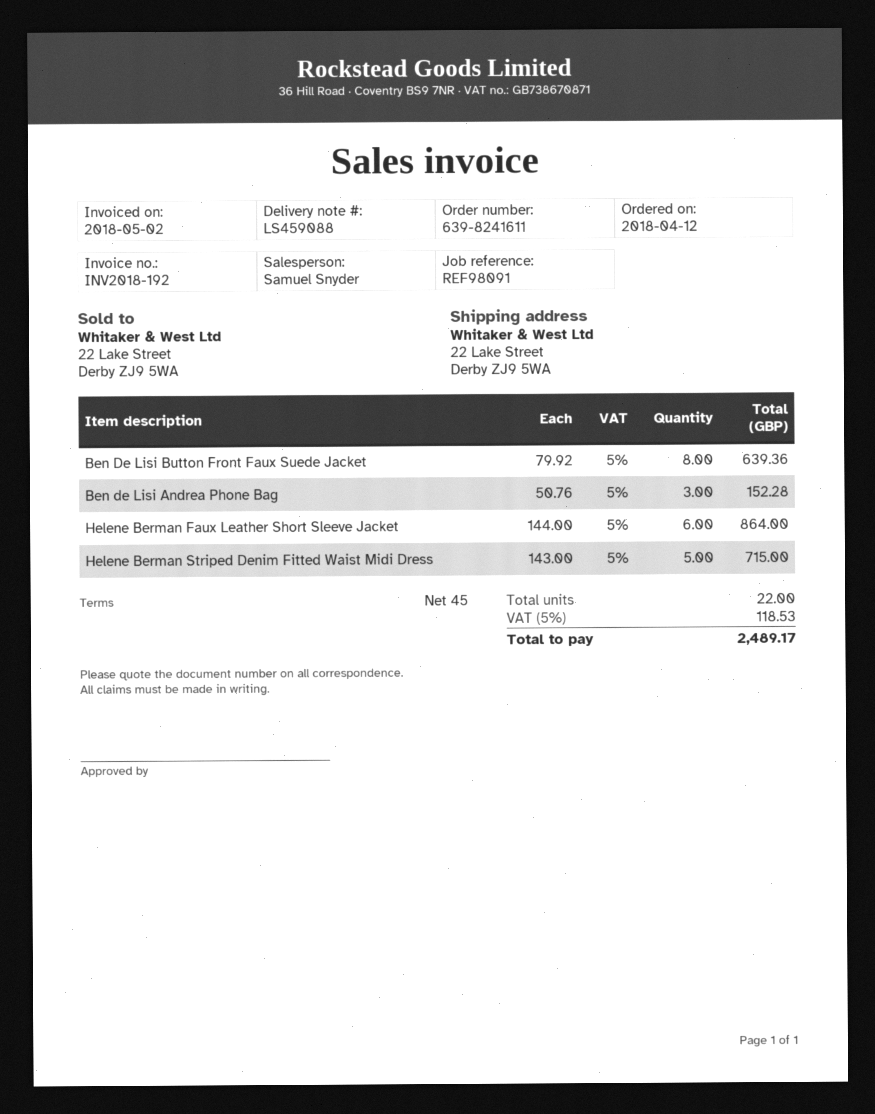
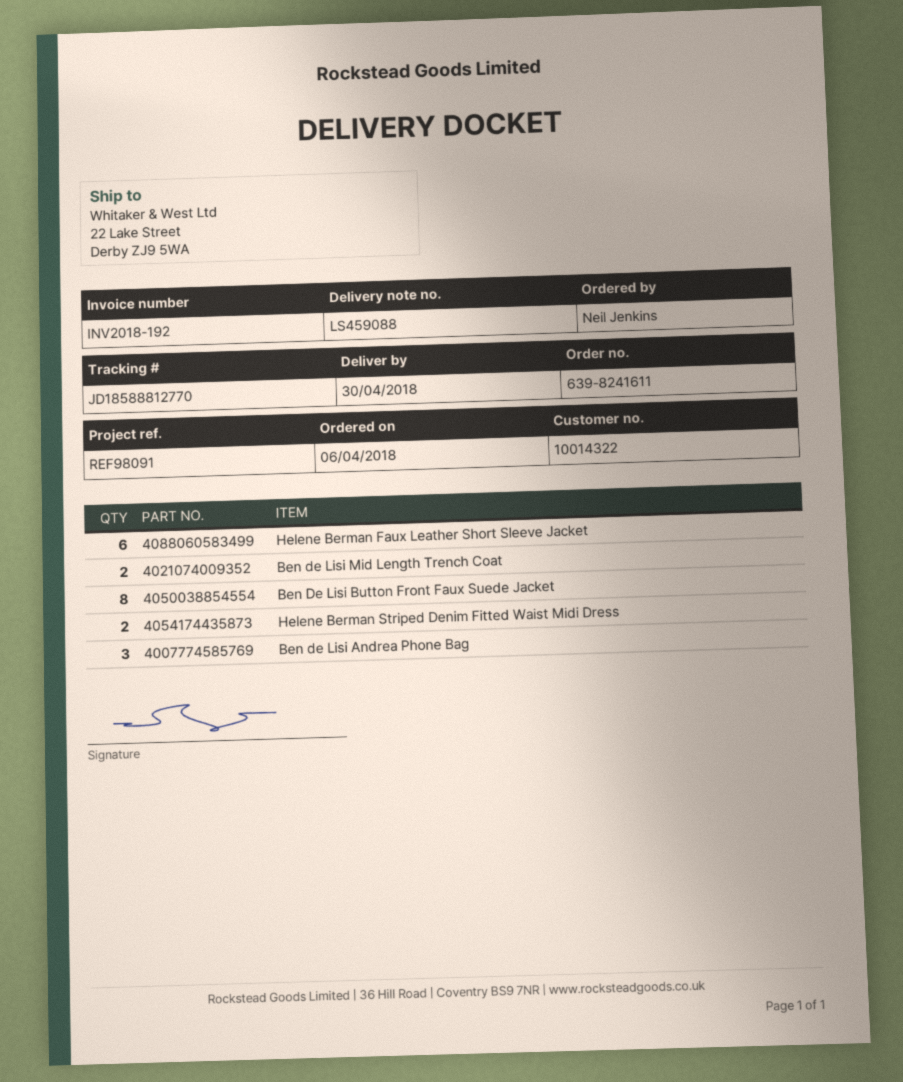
order date: 2018-04-12 -> 2018-04-06
Helene Berman Striped Denim Fitted Waist Midi Dress: 5 -> 2
Ben de Lisi Mid Length Trench Coat: none -> 2

